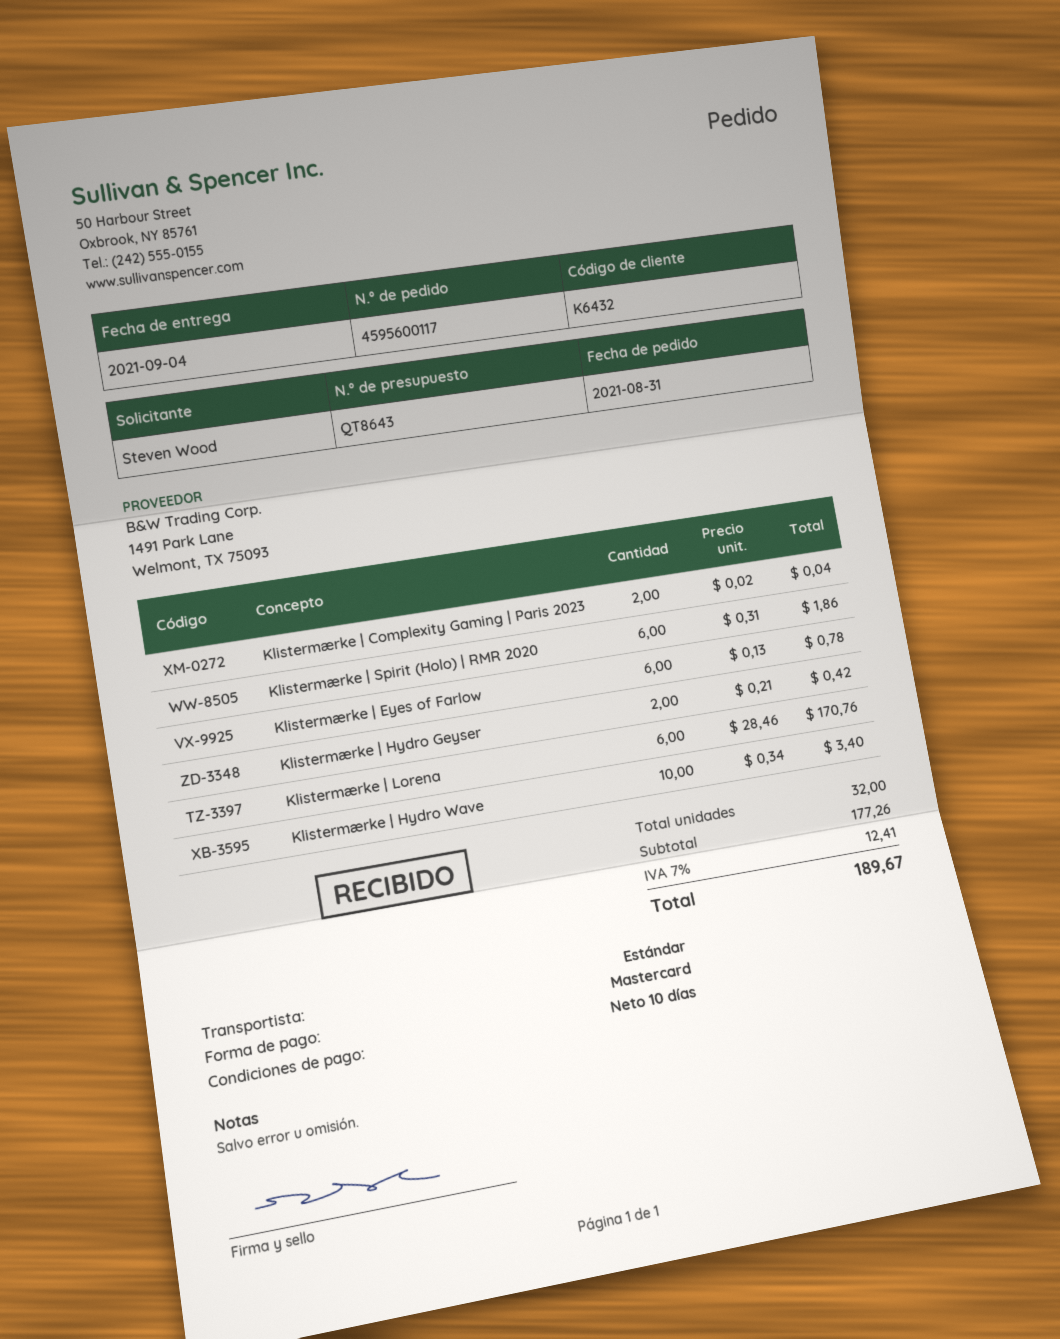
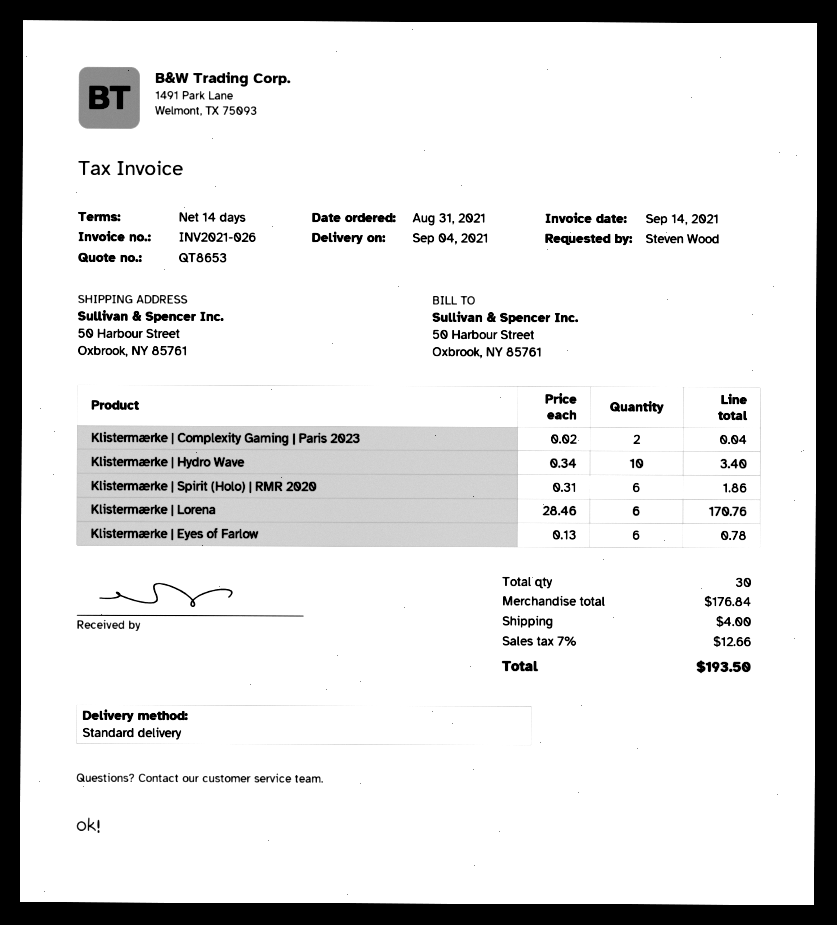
quote number: QT8643 -> QT8653
payment terms: 10 days -> 14 days
Klistermærke | Hydro Geyser: 2 x 0.21 = 0.42 -> none
total quantity: 32 -> 30
subtotal: 177.26 -> 176.84
shipping: none -> 4.00
tax: 7% = 12.41 -> 7% = 12.66
total: 189.67 -> 193.50

